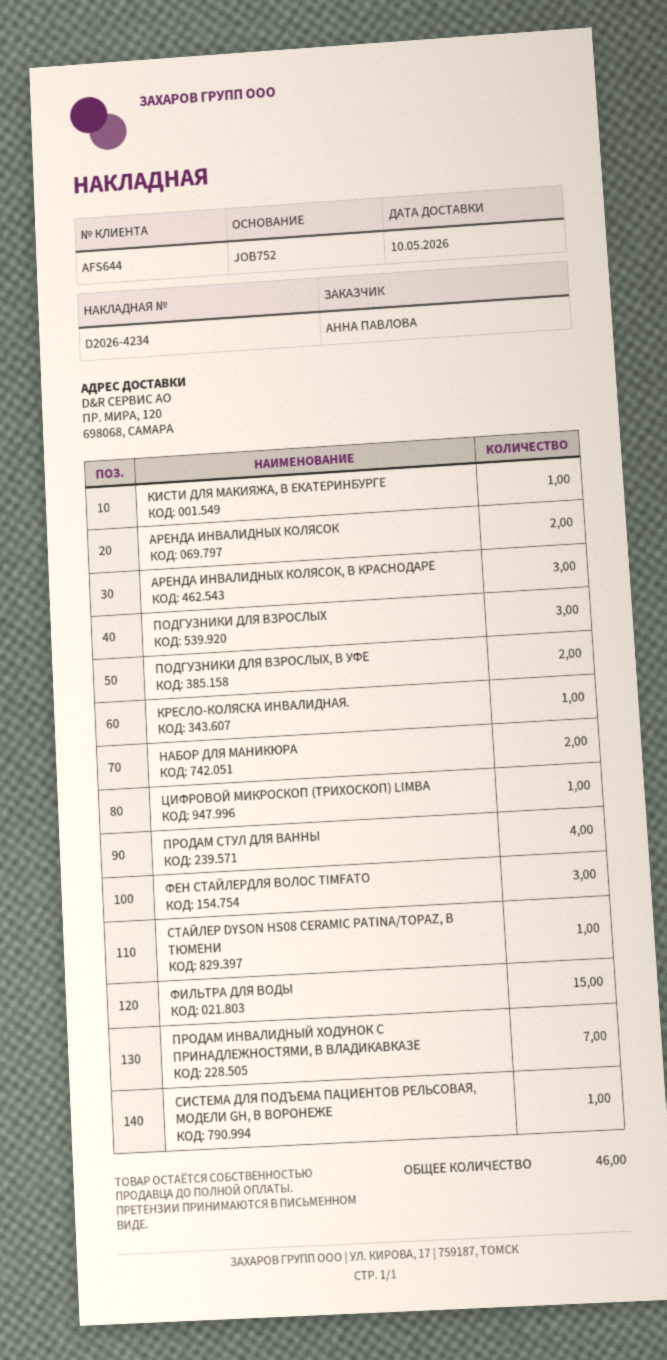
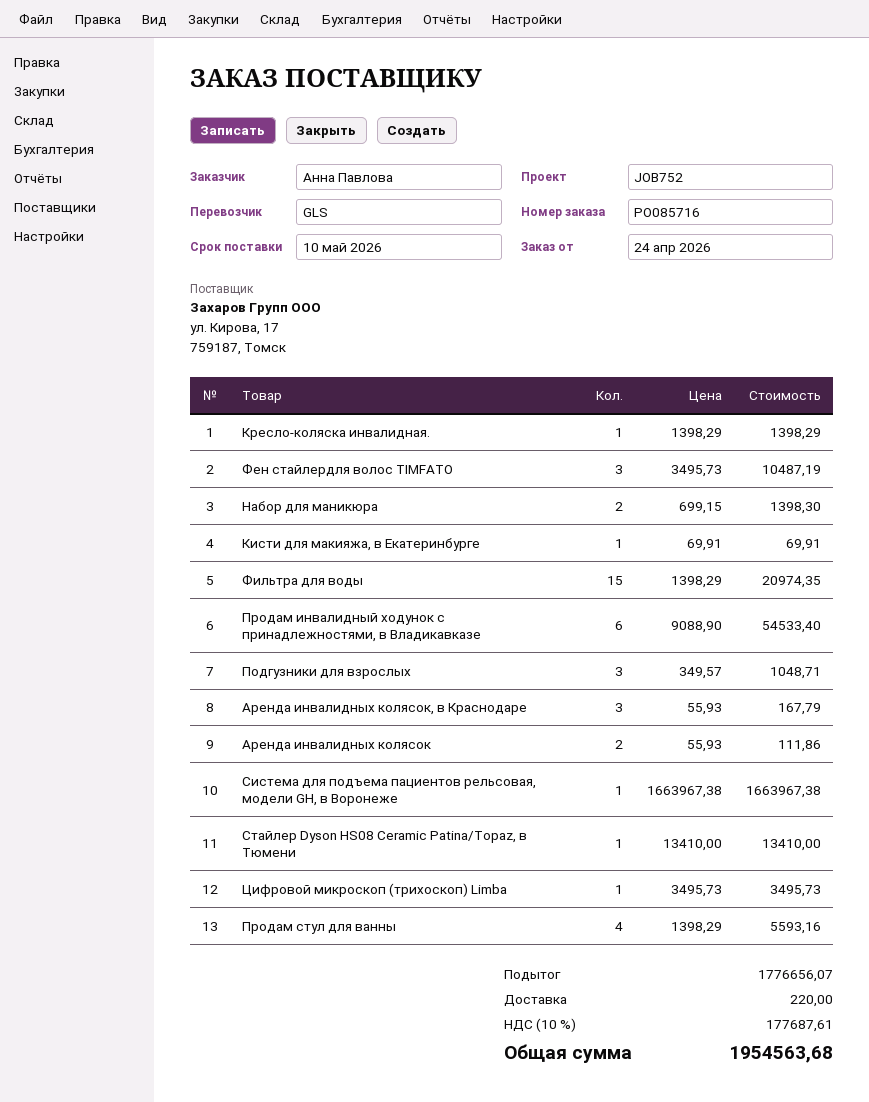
ПОДГУЗНИКИ ДЛЯ ВЗРОСЛЫХ, В УФЕ: 2 -> none
ПРОДАМ ИНВАЛИДНЫЙ ХОДУНОК С ПРИНАДЛЕЖНОСТЯМИ, В ВЛАДИКАВКАЗЕ: 7 -> 6

